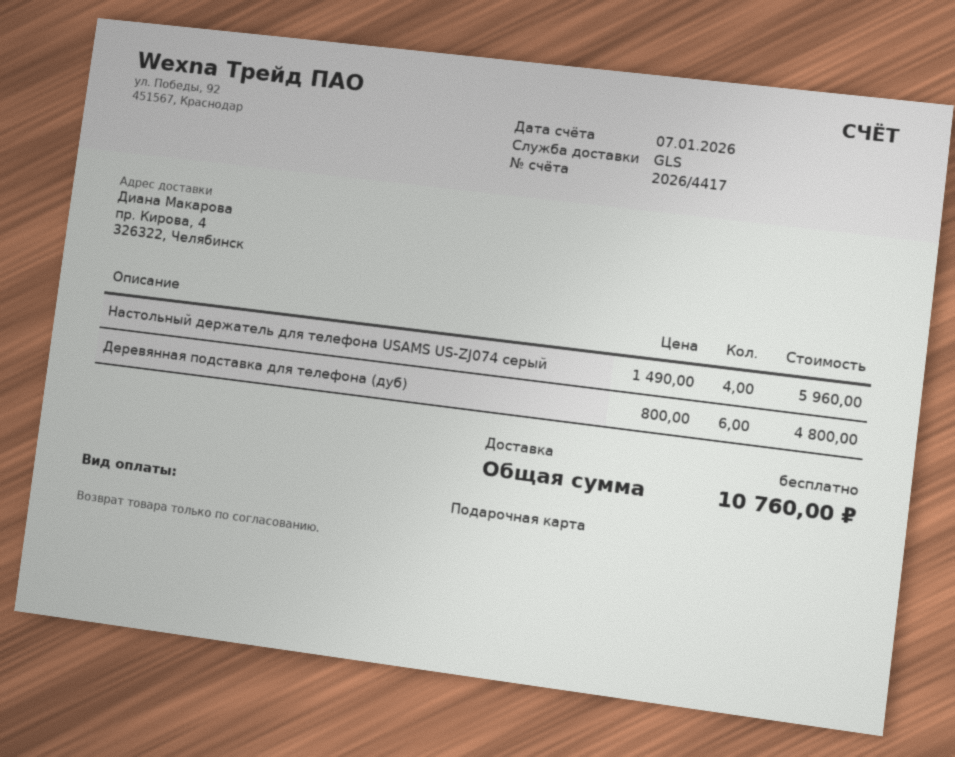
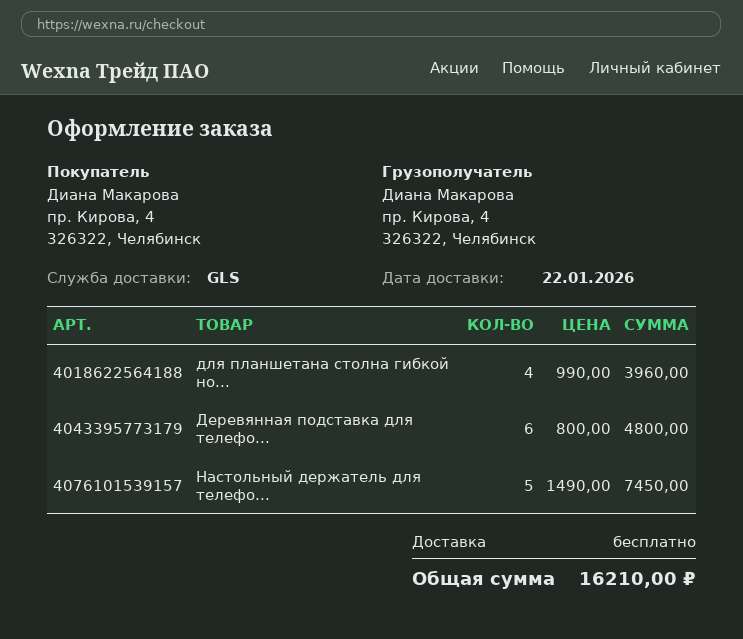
Настольный держатель для телефона USAMS US-ZJ074 серый: 4 x 1490.00 = 5960.00 -> 5 x 1490.00 = 7450.00
для планшетана столна гибкой но...: none -> 4 x 990.00 = 3960.00
total: 10760.00 -> 16210.00

